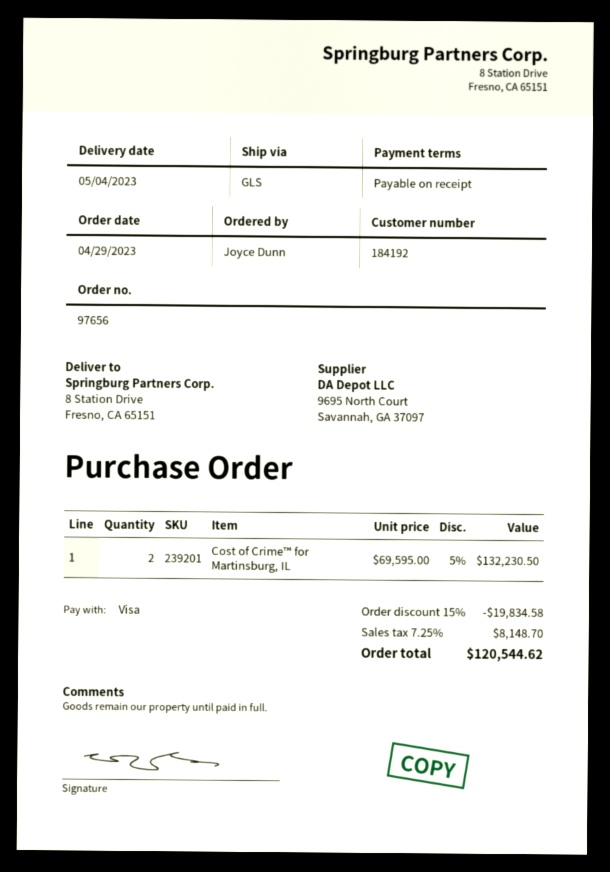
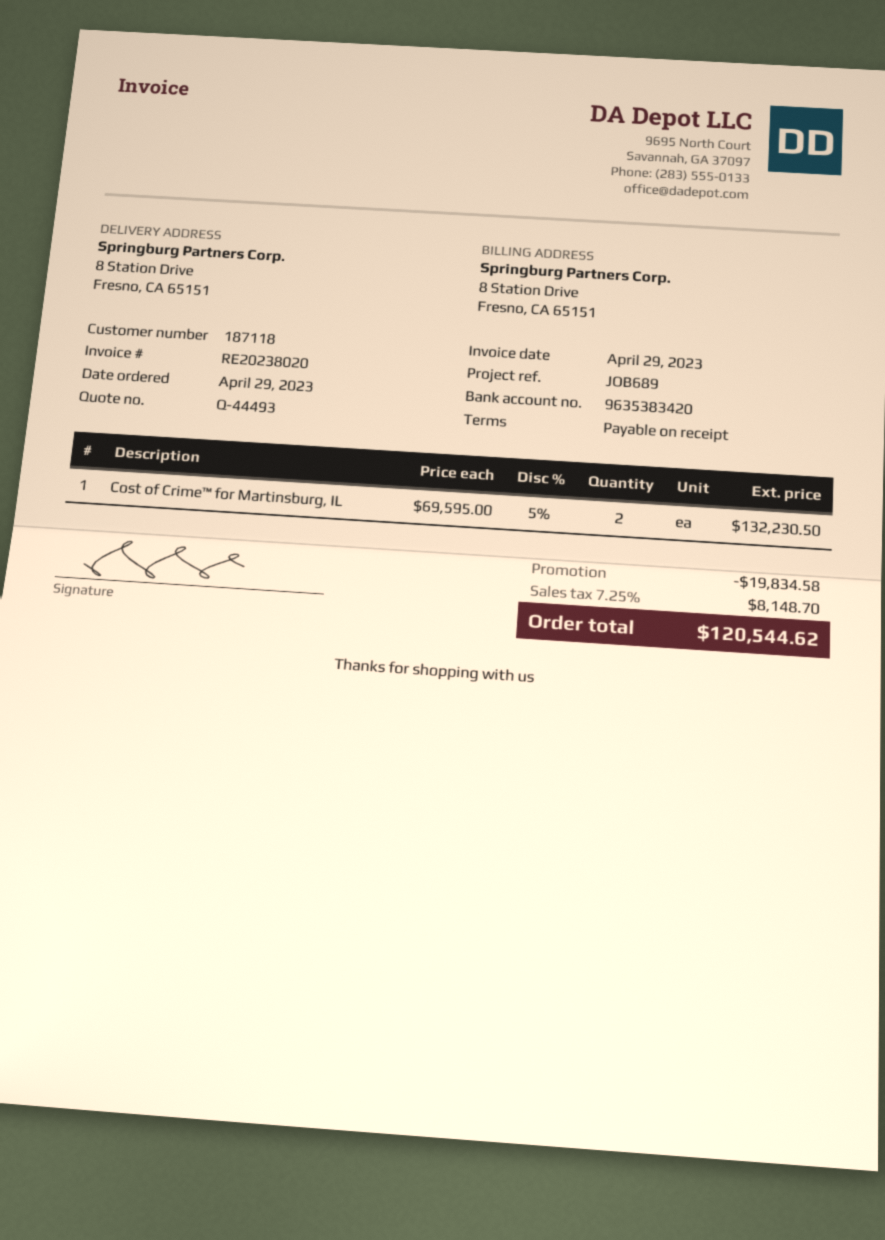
customer number: 184192 -> 187118

